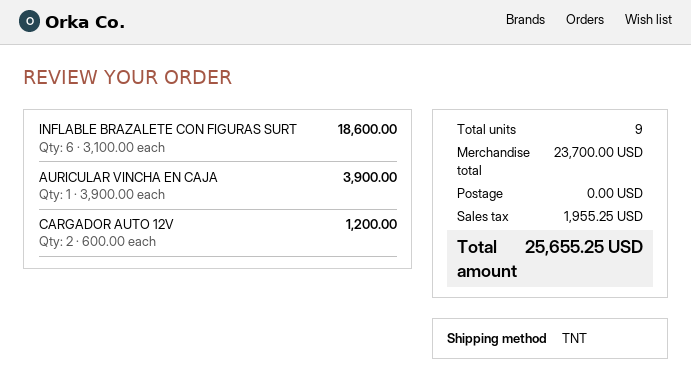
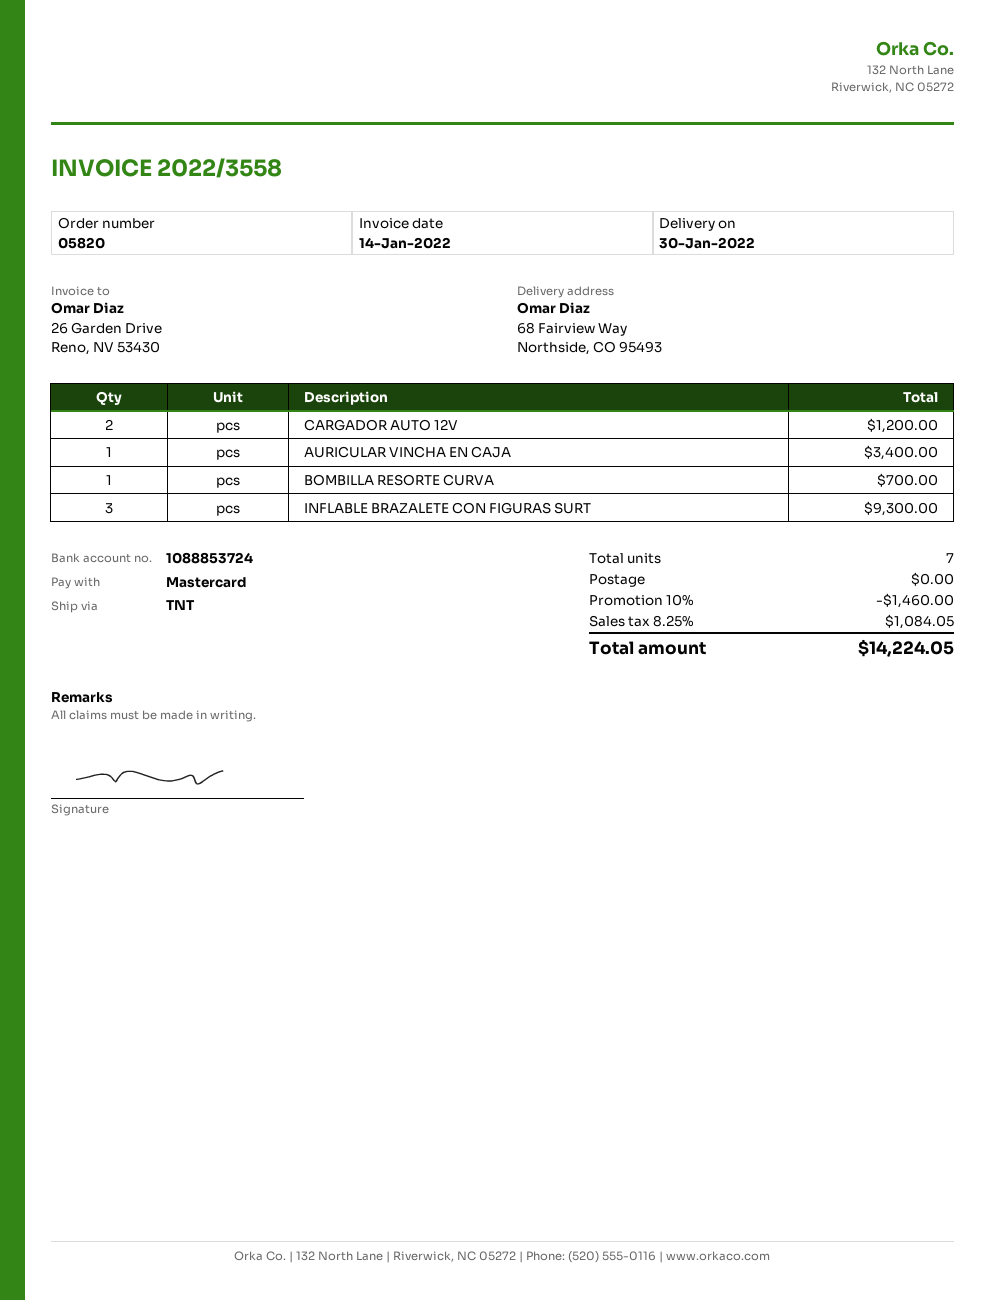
INFLABLE BRAZALETE CON FIGURAS SURT: 6 for 18600.00 -> 3 for 9300.00
AURICULAR VINCHA EN CAJA: 1 for 3900.00 -> 1 for 3400.00
BOMBILLA RESORTE CURVA: none -> 1 for 700.00
total quantity: 9 -> 7
discount: none -> 10% = 1460.00
tax: 1955.25 -> 1084.05
total: 25655.25 -> 14224.05

